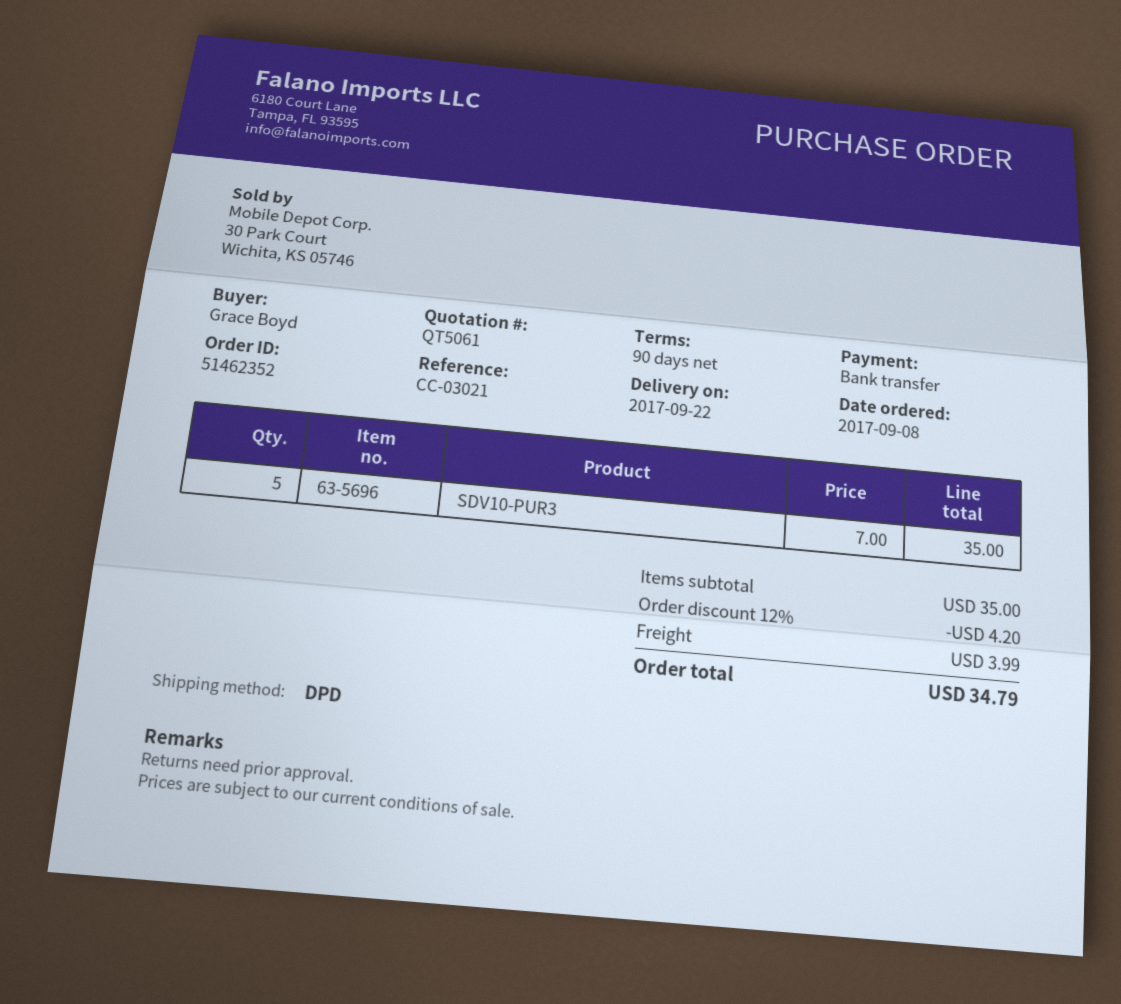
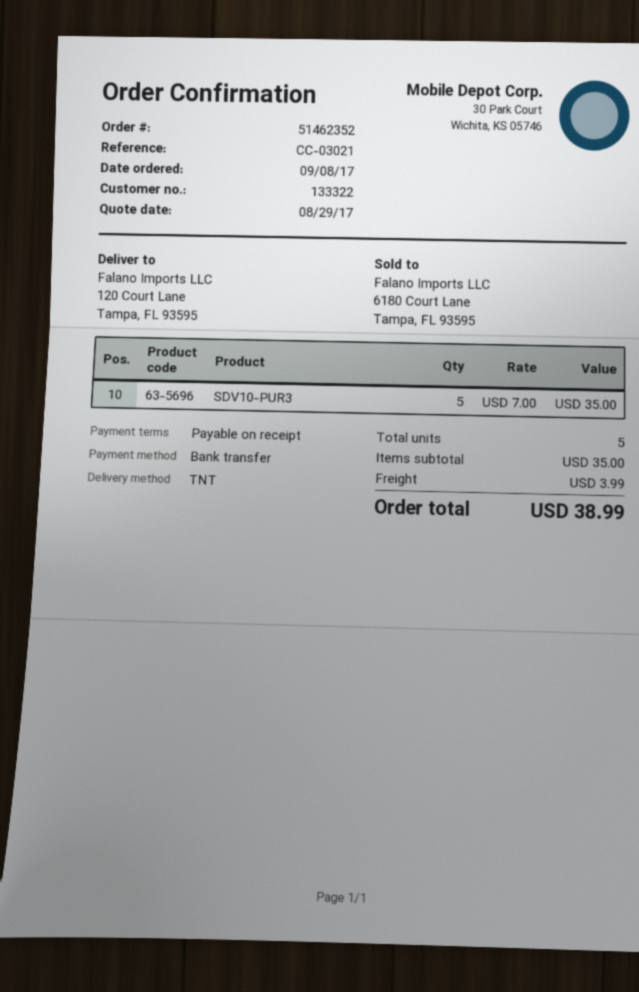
payment terms: 90 days -> on receipt
shipping method: DPD -> TNT
discount: 12% = 4.20 -> none
total: 34.79 -> 38.99

